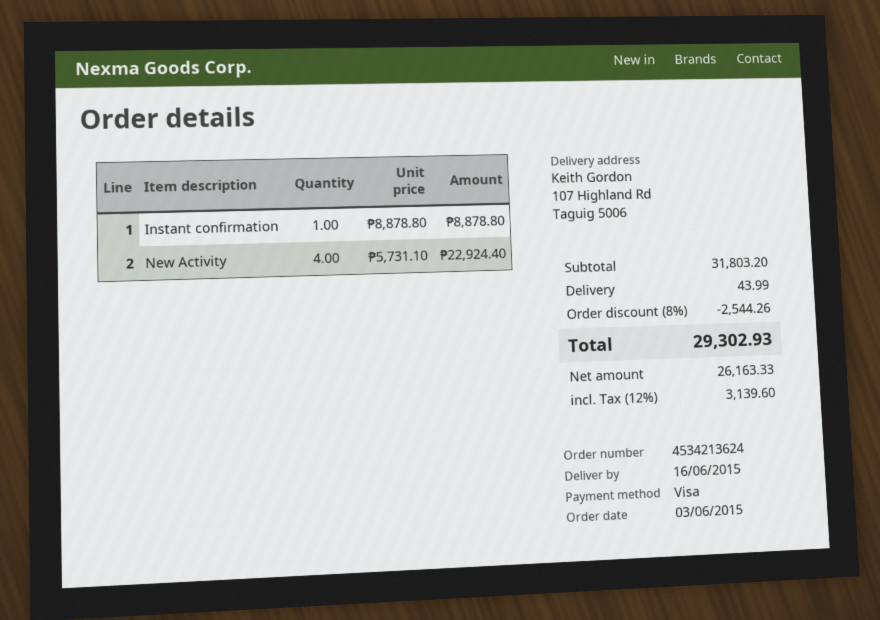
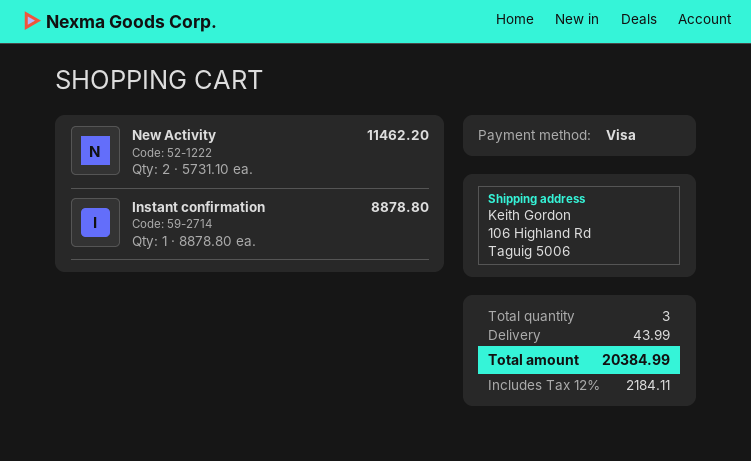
ship to: 107 Highland Rd, Taguig 5006 -> 106 Highland Rd, Taguig 5006
New Activity: 4 x 5731.10 = 22924.40 -> 2 x 5731.10 = 11462.20
discount: 8% = 2544.26 -> none
tax: 12% = 3139.60 -> 12% = 2184.11
total: 29302.93 -> 20384.99

